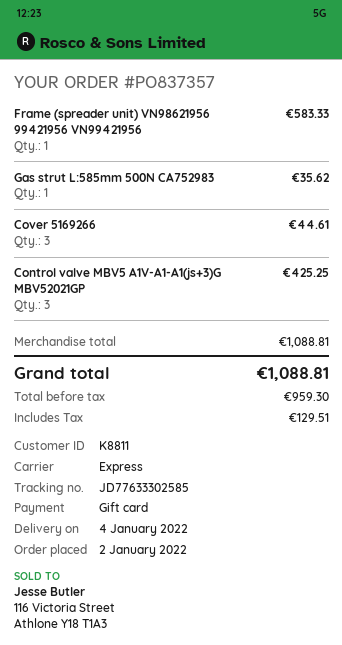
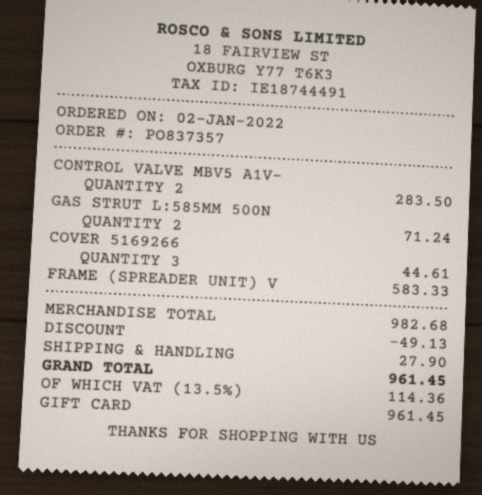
Gas strut L:585mm 500N CA752983: 1 for 35.62 -> 2 for 71.24
Control valve MBV5 A1V-A1-A1(js+3)G MBV52021GP: 3 for 425.25 -> 2 for 283.50
subtotal: 1088.81 -> 982.68
discount: none -> 49.13
shipping: none -> 27.90
tax: 129.51 -> 114.36
total: 1088.81 -> 961.45

